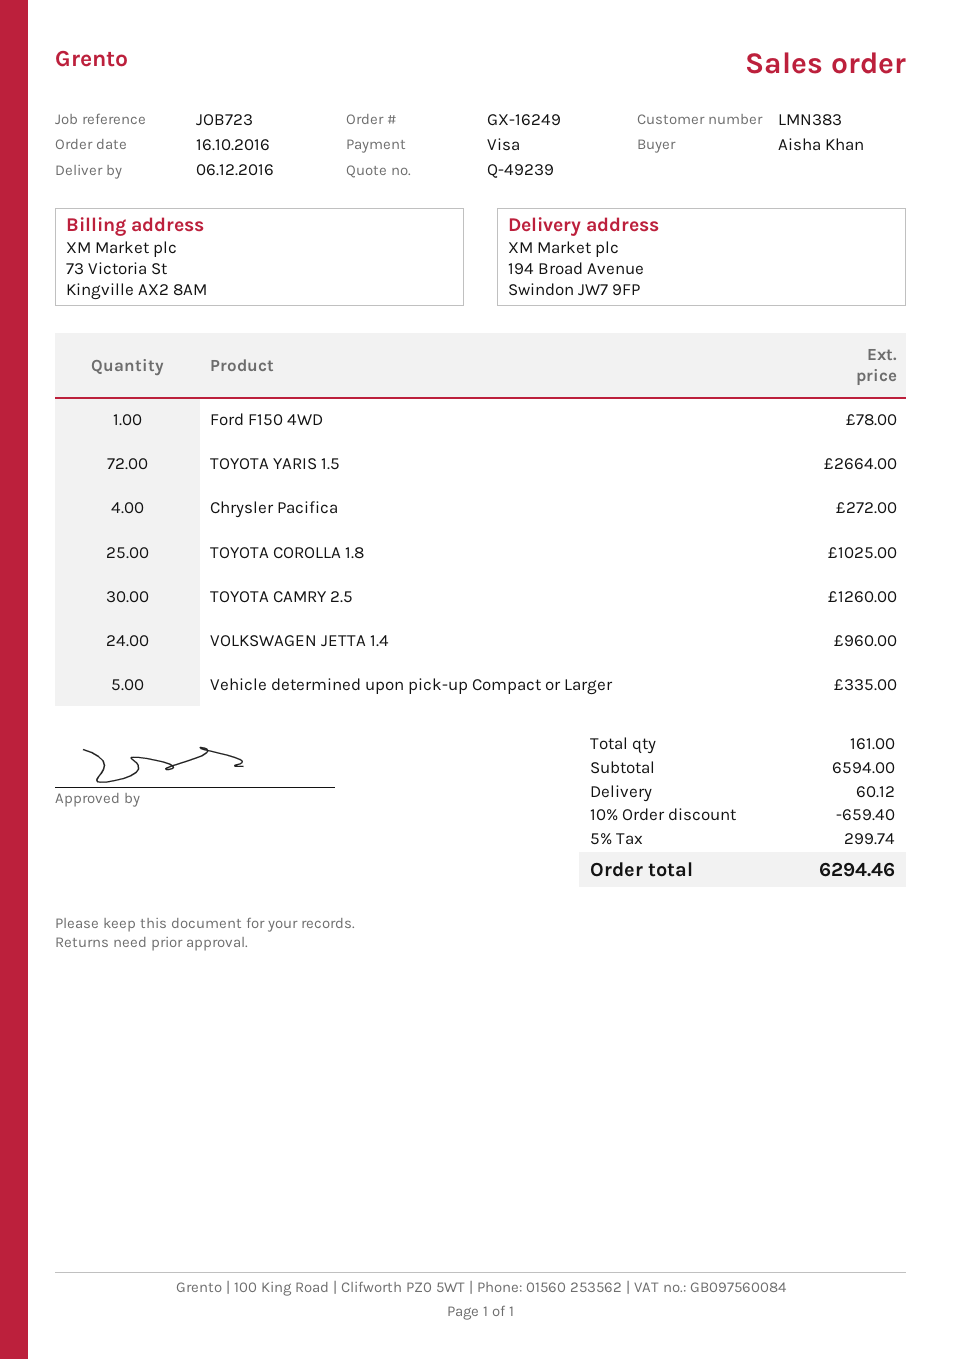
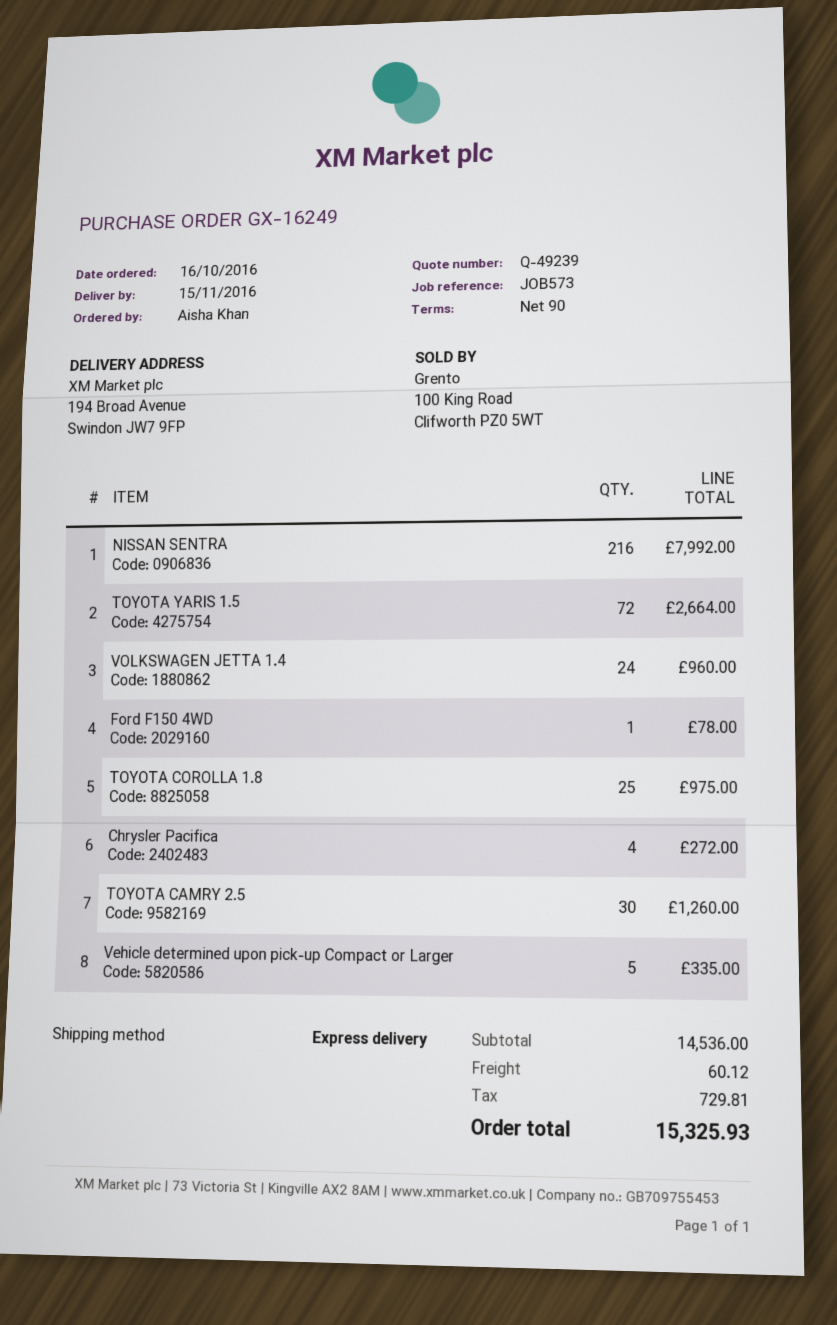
delivery date: 2016-12-06 -> 2016-11-15
reference: JOB723 -> JOB573
TOYOTA COROLLA 1.8: 25 for 1025.00 -> 25 for 975.00
NISSAN SENTRA: none -> 216 for 7992.00
subtotal: 6594.00 -> 14536.00
discount: 10% = 659.40 -> none
tax: 299.74 -> 729.81
total: 6294.46 -> 15325.93

